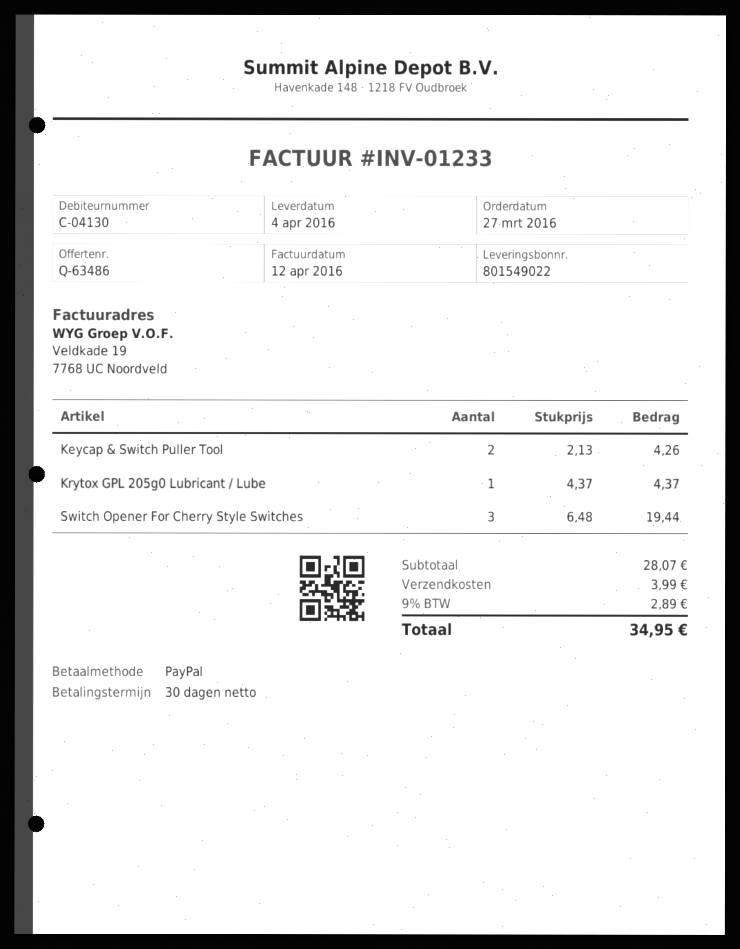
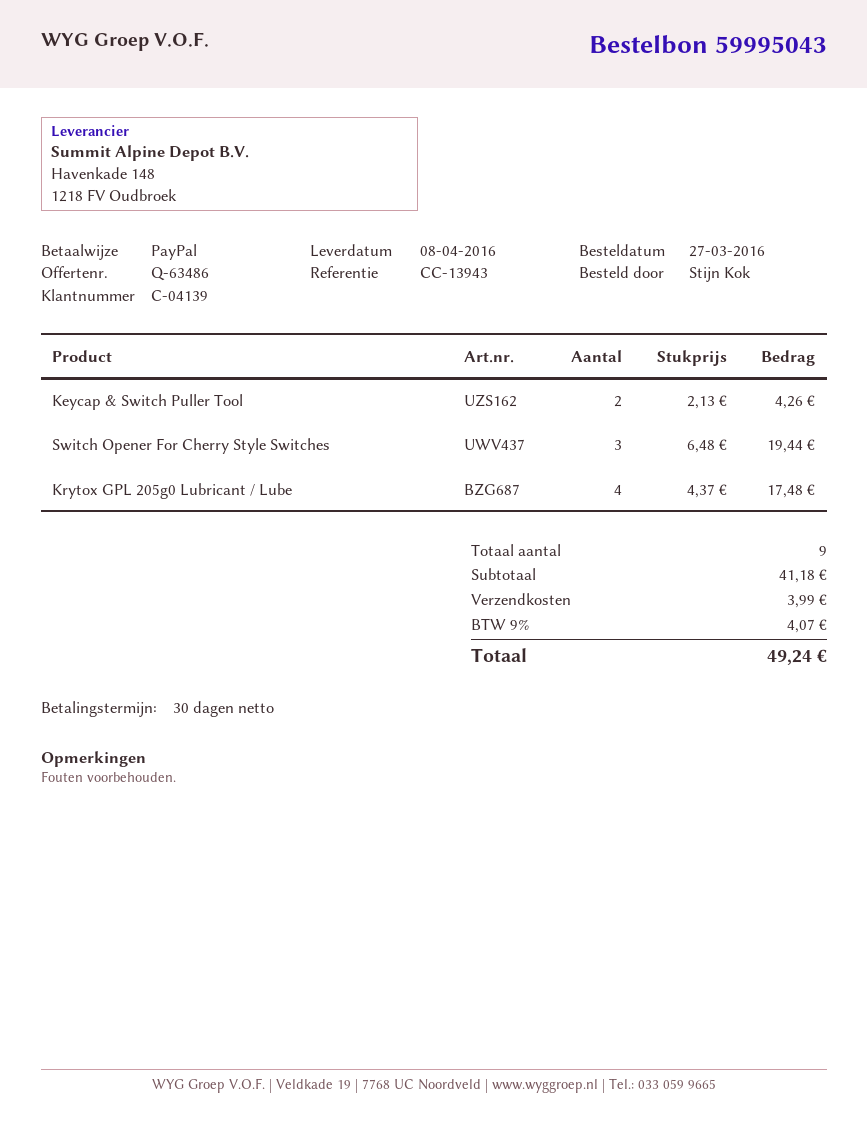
delivery date: 2016-04-04 -> 2016-04-08
customer number: C-04130 -> C-04139
Krytox GPL 205g0 Lubricant / Lube: 1 x 4.37 = 4.37 -> 4 x 4.37 = 17.48
subtotal: 28.07 -> 41.18
tax: 9% = 2.89 -> 9% = 4.07
total: 34.95 -> 49.24

